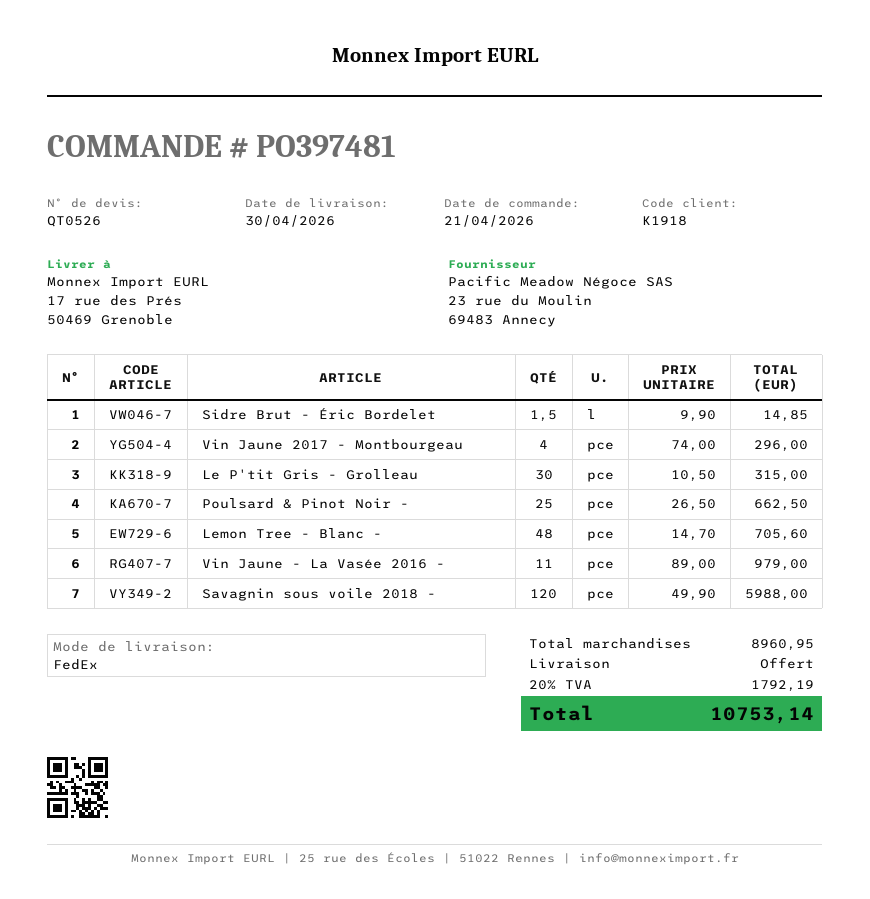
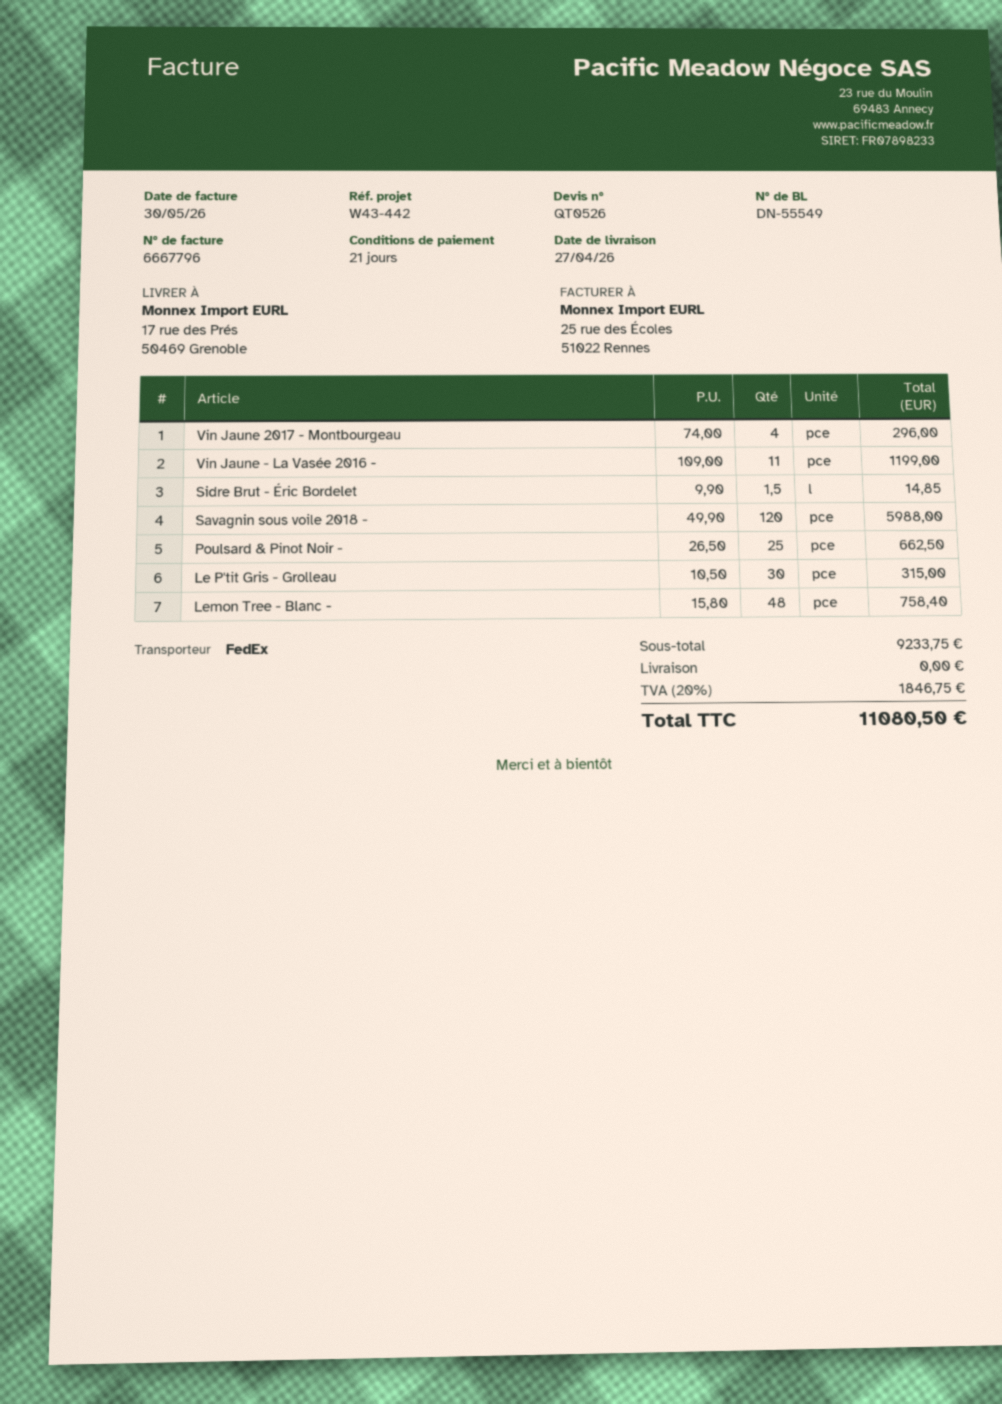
delivery date: 2026-04-30 -> 2026-04-27
Lemon Tree - Blanc -: 48 x 14.70 = 705.60 -> 48 x 15.80 = 758.40
Vin Jaune - La Vasée 2016 -: 11 x 89.00 = 979.00 -> 11 x 109.00 = 1199.00
subtotal: 8960.95 -> 9233.75
tax: 20% = 1792.19 -> 20% = 1846.75
total: 10753.14 -> 11080.50

